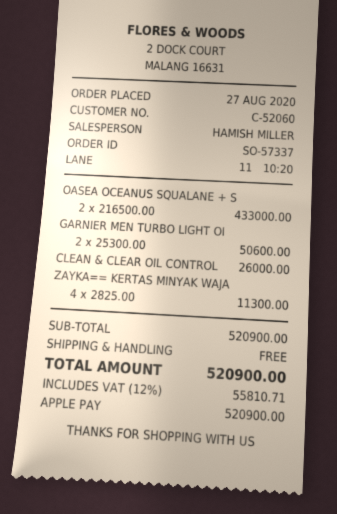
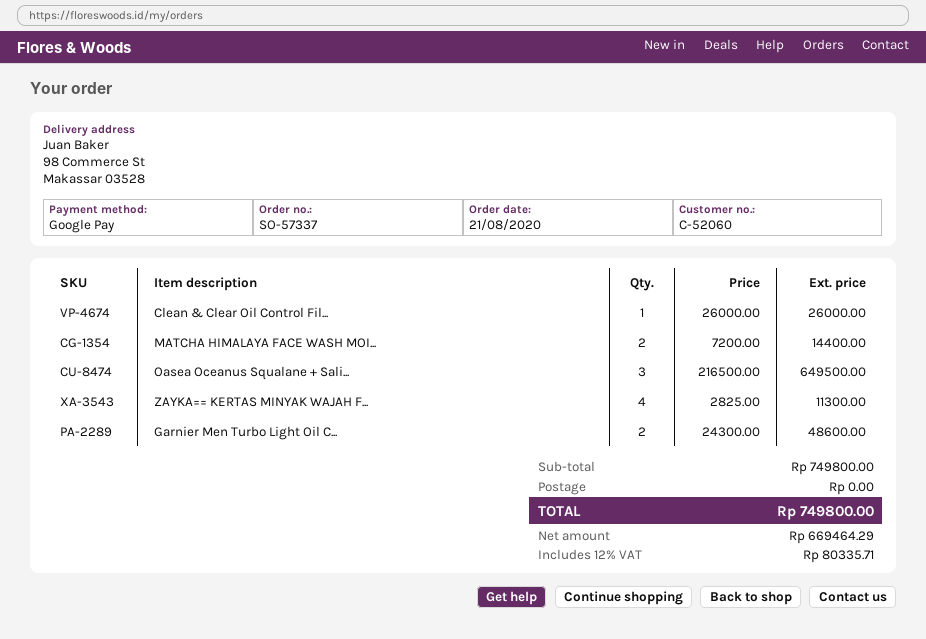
order date: 2020-08-27 -> 2020-08-21
payment method: Apple Pay -> Google Pay
OASEA OCEANUS SQUALANE + S: 2 x 216500.00 = 433000.00 -> 3 x 216500.00 = 649500.00
GARNIER MEN TURBO LIGHT OI: 2 x 25300.00 = 50600.00 -> 2 x 24300.00 = 48600.00
MATCHA HIMALAYA FACE WASH MOI...: none -> 2 x 7200.00 = 14400.00
subtotal: 520900.00 -> 749800.00
tax: 12% = 55810.71 -> 12% = 80335.71
total: 520900.00 -> 749800.00

